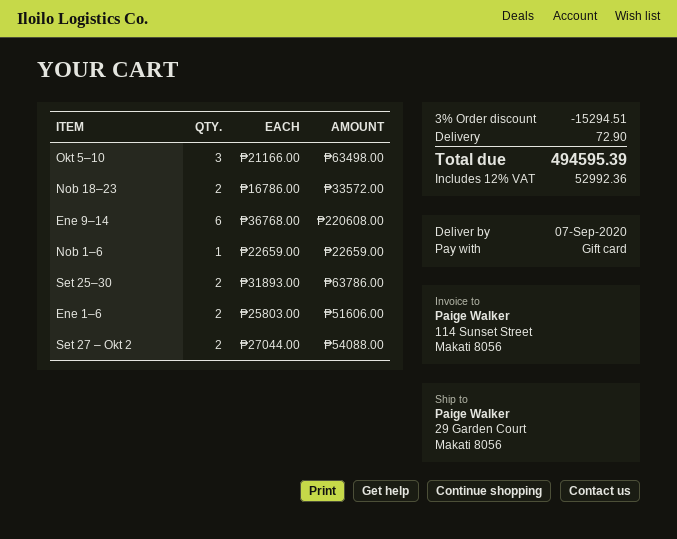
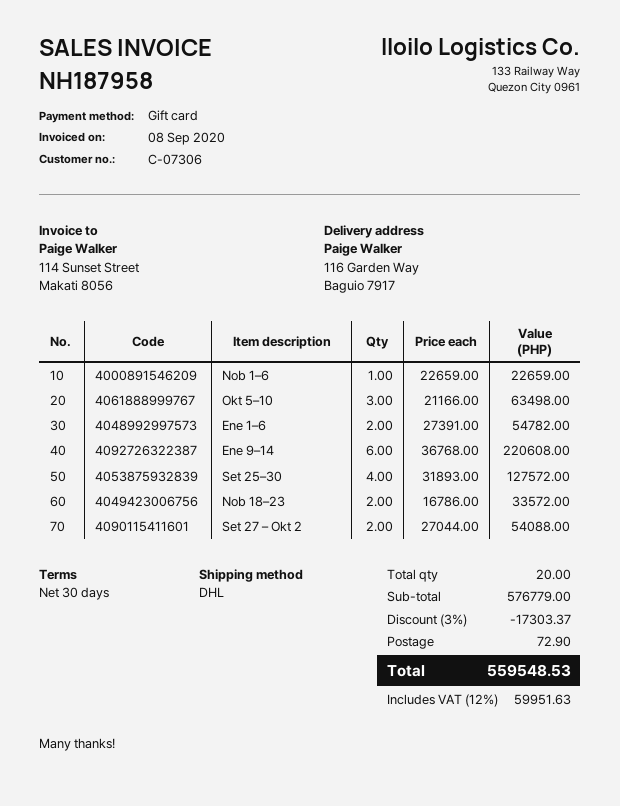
ship to: 29 Garden Court, Makati 8056 -> 116 Garden Way, Baguio 7917
Set 25–30: 2 x 31893.00 = 63786.00 -> 4 x 31893.00 = 127572.00
Ene 1–6: 2 x 25803.00 = 51606.00 -> 2 x 27391.00 = 54782.00
discount: 3% = 15294.51 -> 3% = 17303.37
tax: 12% = 52992.36 -> 12% = 59951.63
total: 494595.39 -> 559548.53

